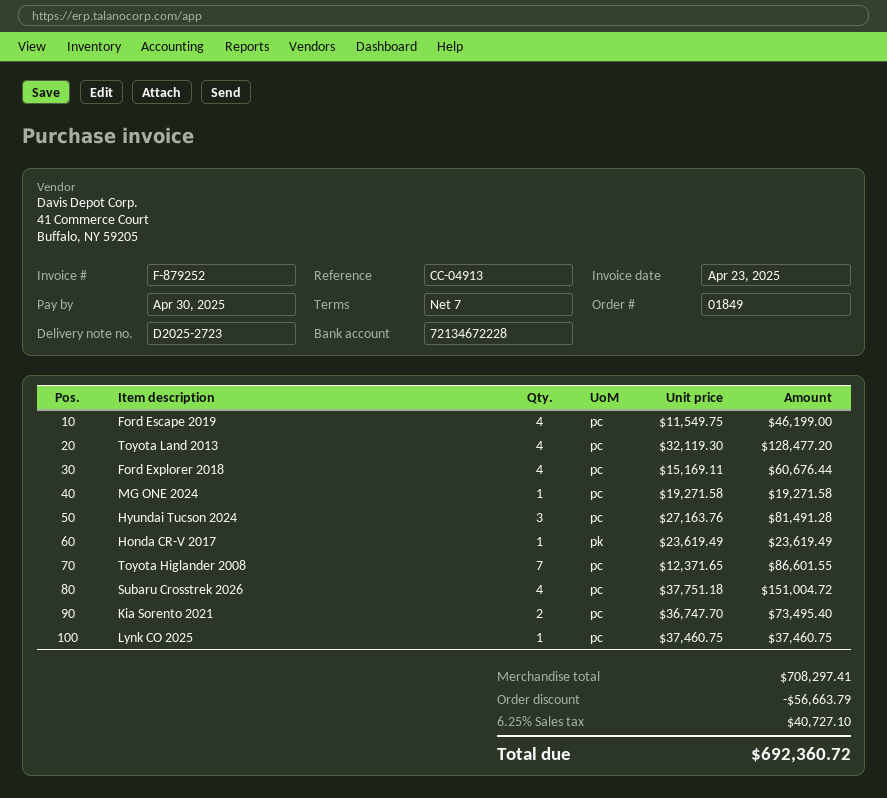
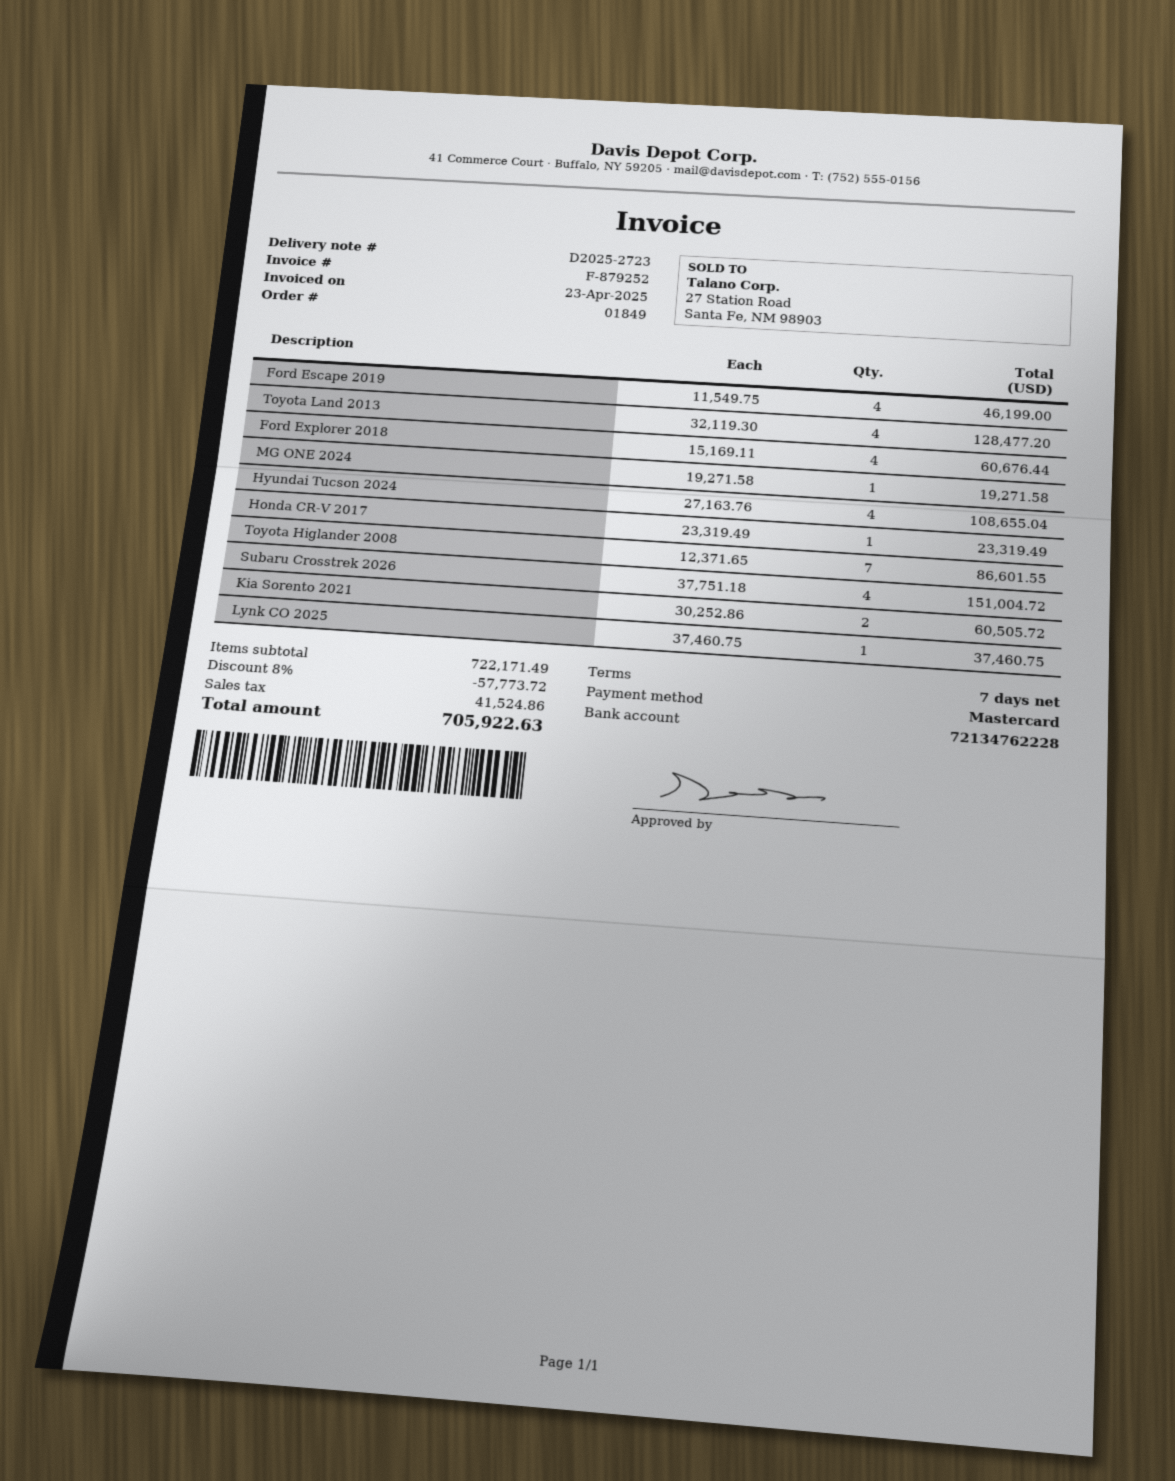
bank account: 72134672228 -> 72134762228
Hyundai Tucson 2024: 3 x 27163.76 = 81491.28 -> 4 x 27163.76 = 108655.04
Honda CR-V 2017: 1 x 23619.49 = 23619.49 -> 1 x 23319.49 = 23319.49
Kia Sorento 2021: 2 x 36747.70 = 73495.40 -> 2 x 30252.86 = 60505.72
subtotal: 708297.41 -> 722171.49
discount: 56663.79 -> 57773.72
tax: 40727.10 -> 41524.86
total: 692360.72 -> 705922.63

